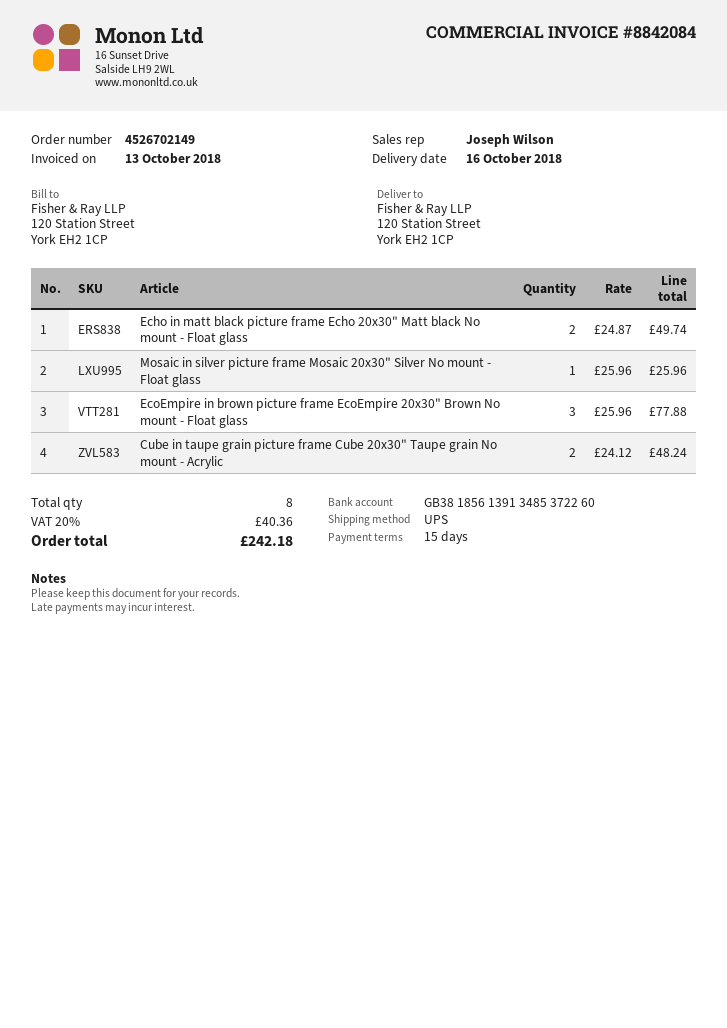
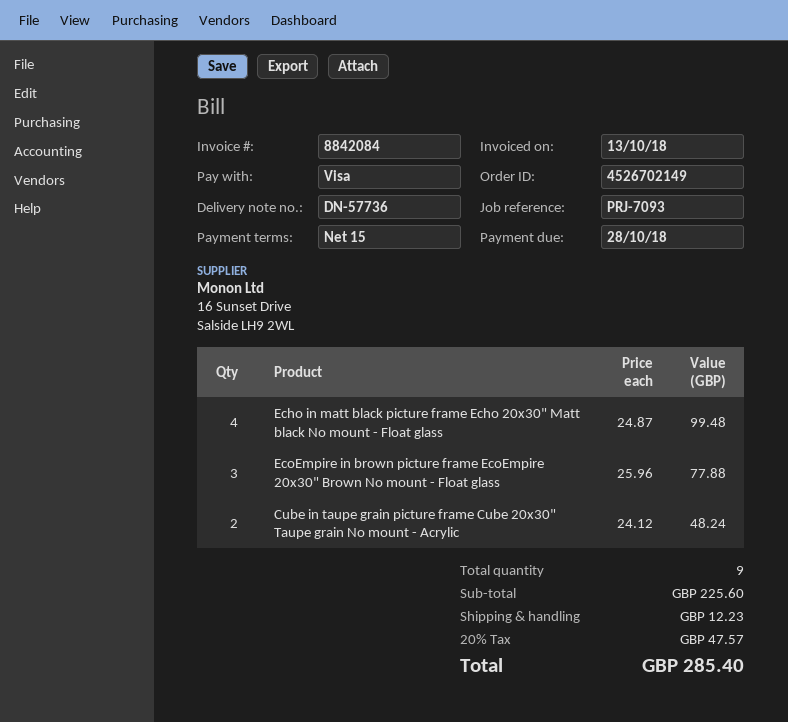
Echo in matt black picture frame Echo 20x30" Matt black No mount - Float glass: 2 x 24.87 = 49.74 -> 4 x 24.87 = 99.48
Mosaic in silver picture frame Mosaic 20x30" Silver No mount - Float glass: 1 x 25.96 = 25.96 -> none
total quantity: 8 -> 9
shipping: none -> 12.23
tax: 20% = 40.36 -> 20% = 47.57
total: 242.18 -> 285.40

